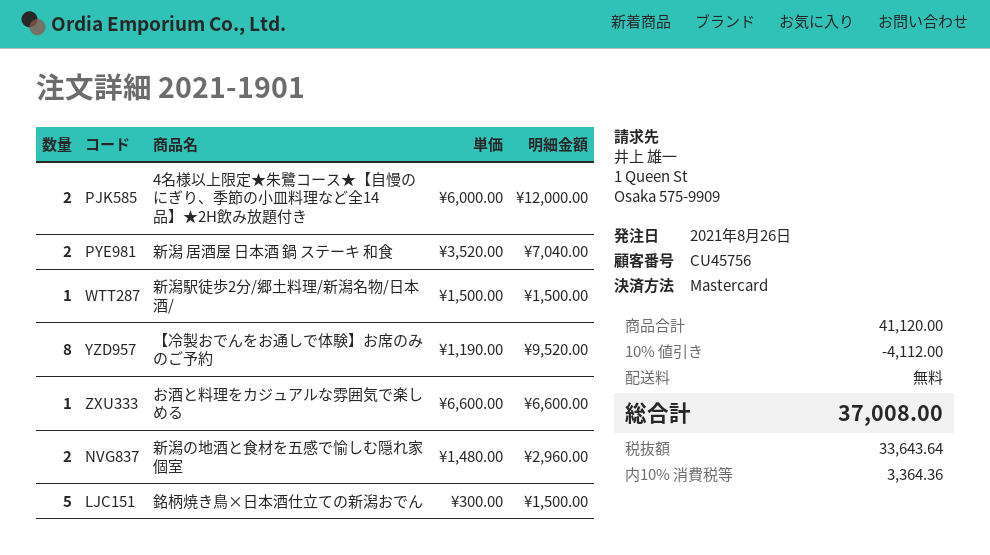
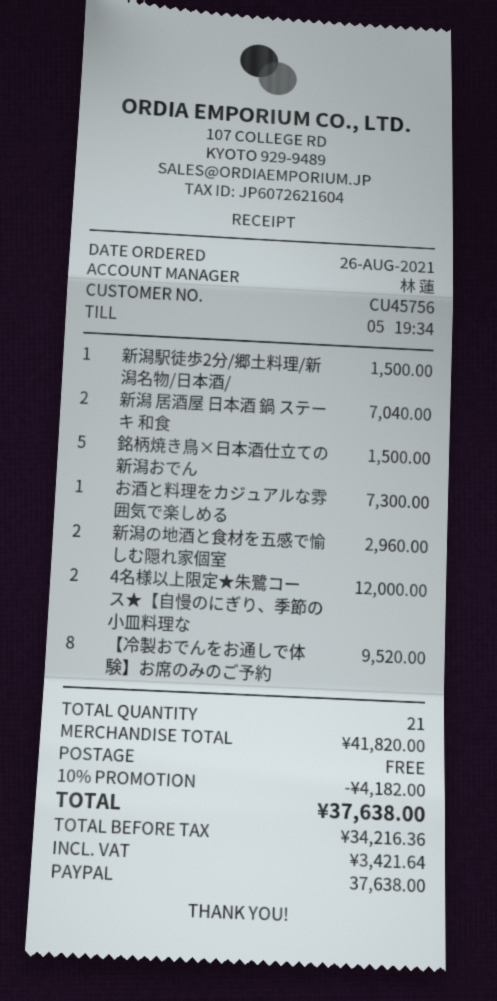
payment method: Mastercard -> PayPal
お酒と料理をカジュアルな雰囲気で楽しめる: 1 for 6600.00 -> 1 for 7300.00
subtotal: 41120.00 -> 41820.00
discount: 10% = 4112.00 -> 10% = 4182.00
net: 33643.64 -> 34216.36
tax: 3364.36 -> 3421.64
total: 37008.00 -> 37638.00

